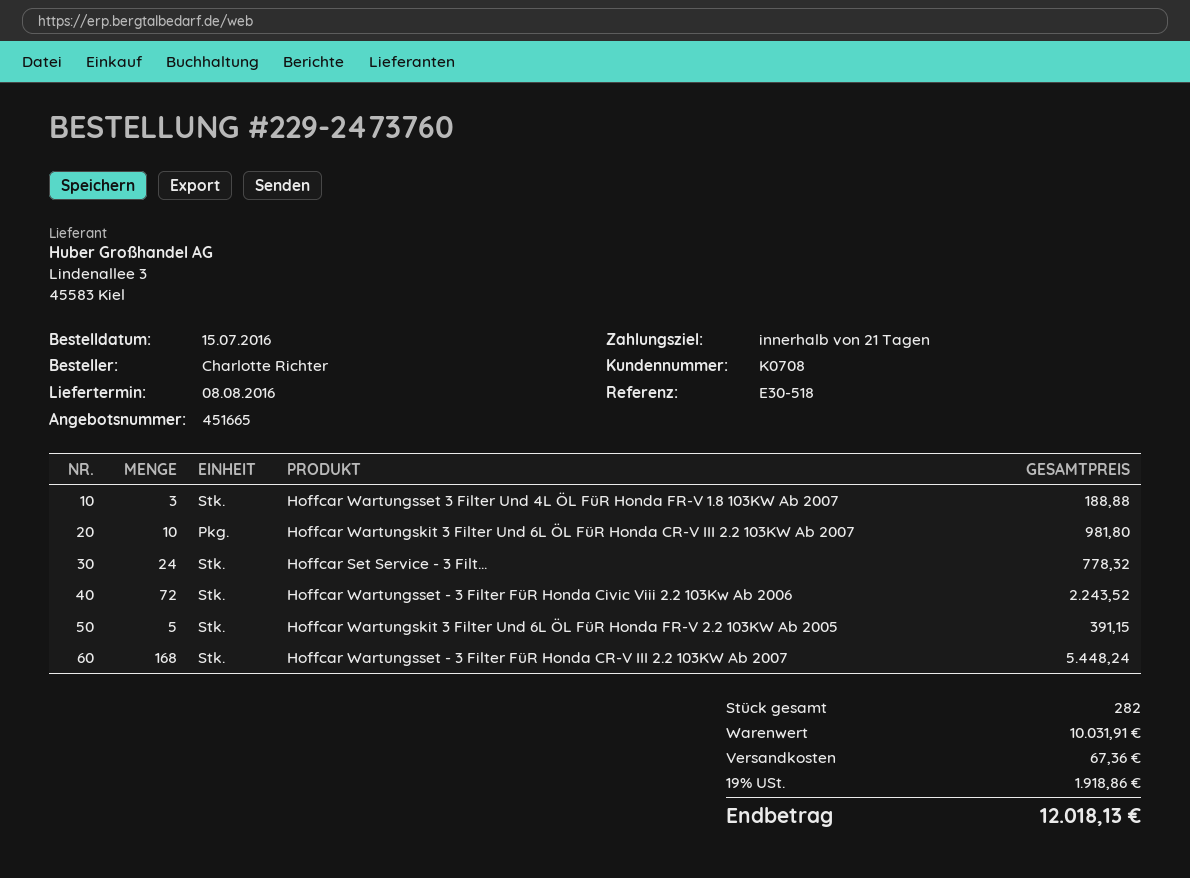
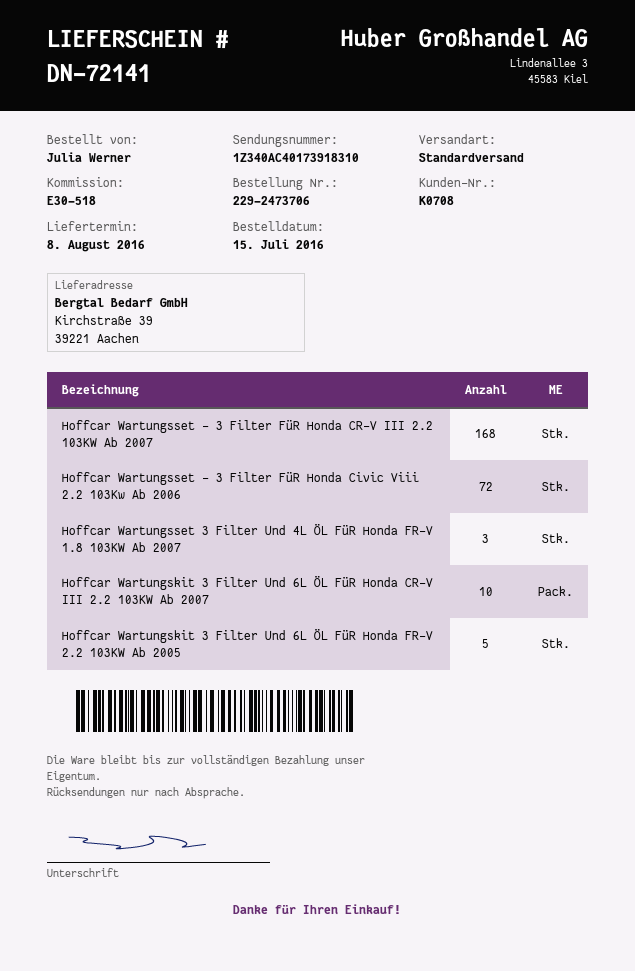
order number: 229-2473760 -> 229-2473706
ordered by: Charlotte Richter -> Julia Werner
Hoffcar Set Service - 3 Filt...: 24 -> none

